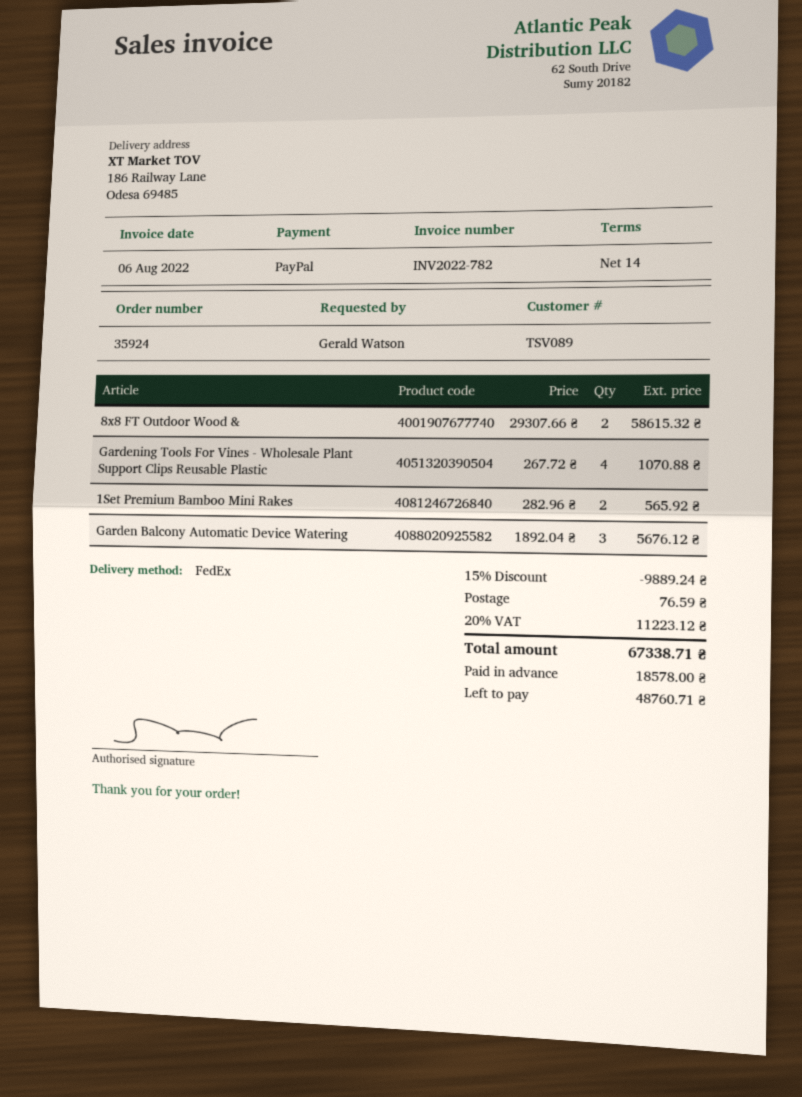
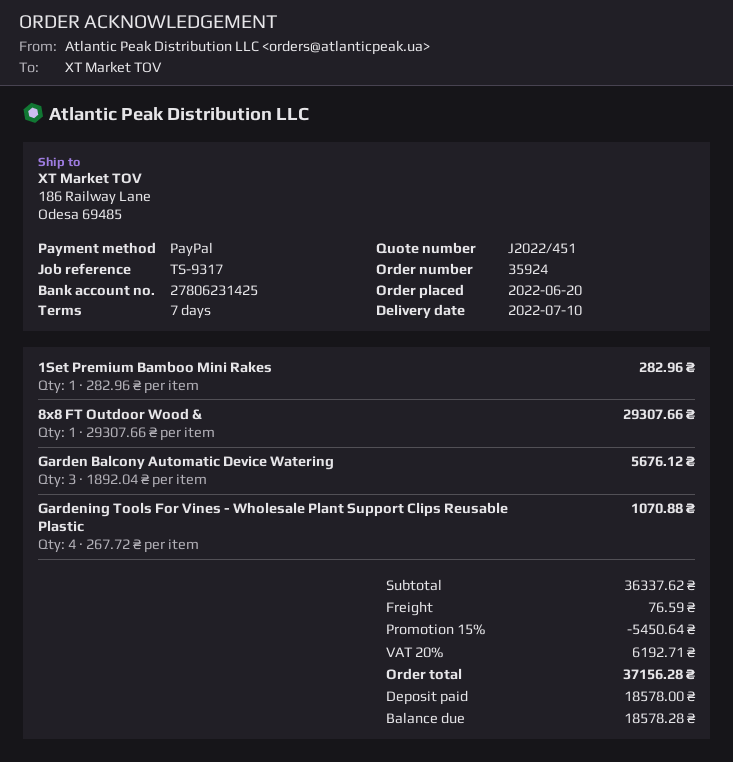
payment terms: 14 days -> 7 days
8x8 FT Outdoor Wood &: 2 x 29307.66 = 58615.32 -> 1 x 29307.66 = 29307.66
1Set Premium Bamboo Mini Rakes: 2 x 282.96 = 565.92 -> 1 x 282.96 = 282.96
discount: 15% = 9889.24 -> 15% = 5450.64
tax: 20% = 11223.12 -> 20% = 6192.71
total: 67338.71 -> 37156.28
balance: 48760.71 -> 18578.28

